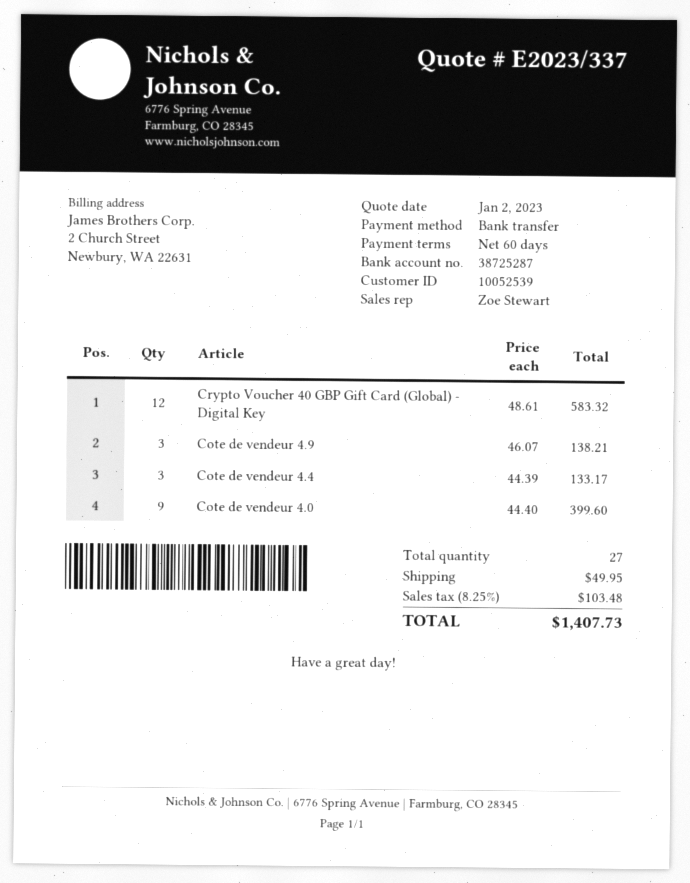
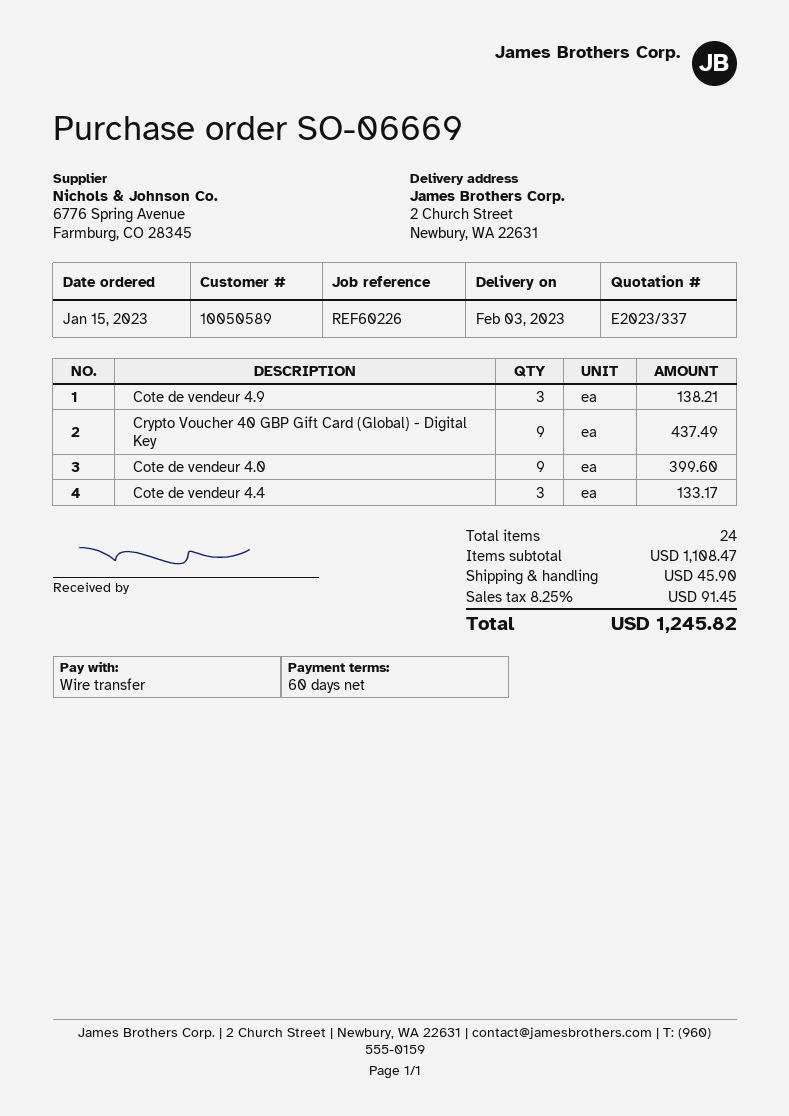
customer number: 10052539 -> 10050589
Crypto Voucher 40 GBP Gift Card (Global) - Digital Key: 12 for 583.32 -> 9 for 437.49
total quantity: 27 -> 24
shipping: 49.95 -> 45.90
tax: 8.25% = 103.48 -> 8.25% = 91.45
total: 1407.73 -> 1245.82

